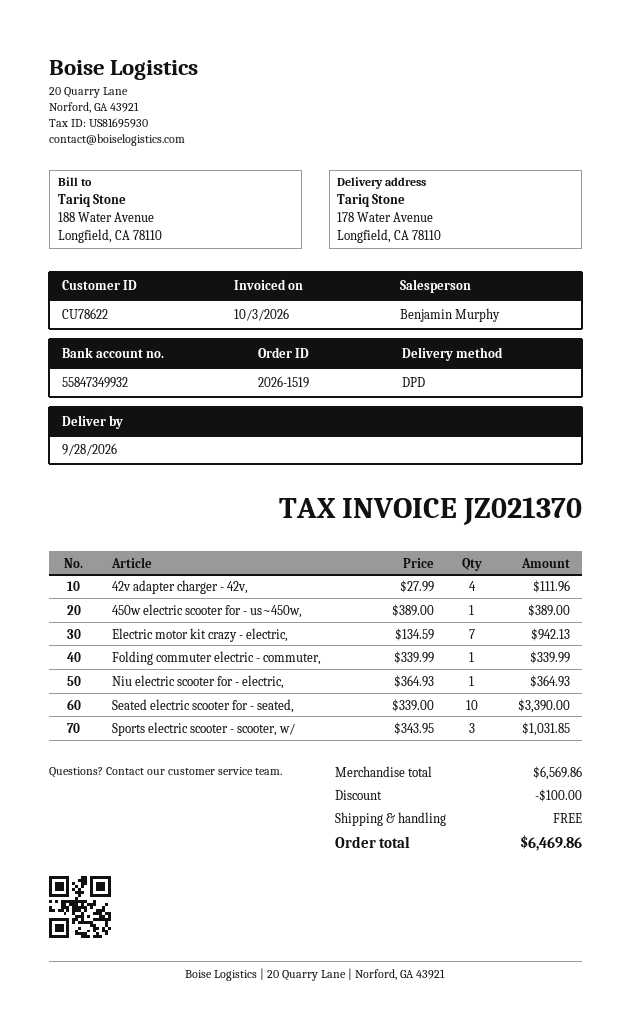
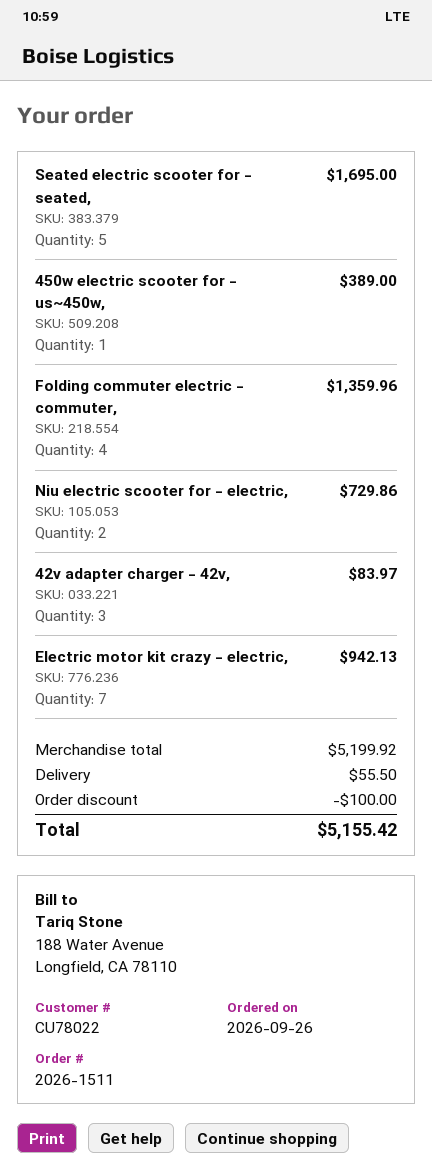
order number: 2026-1519 -> 2026-1511
customer number: CU78622 -> CU78022
42v adapter charger - 42v,: 4 for 111.96 -> 3 for 83.97
Folding commuter electric - commuter,: 1 for 339.99 -> 4 for 1359.96
Niu electric scooter for - electric,: 1 for 364.93 -> 2 for 729.86
Seated electric scooter for - seated,: 10 for 3390.00 -> 5 for 1695.00
Sports electric scooter - scooter, w/: 3 for 1031.85 -> none
subtotal: 6569.86 -> 5199.92
shipping: 0.00 -> 55.50
total: 6469.86 -> 5155.42

